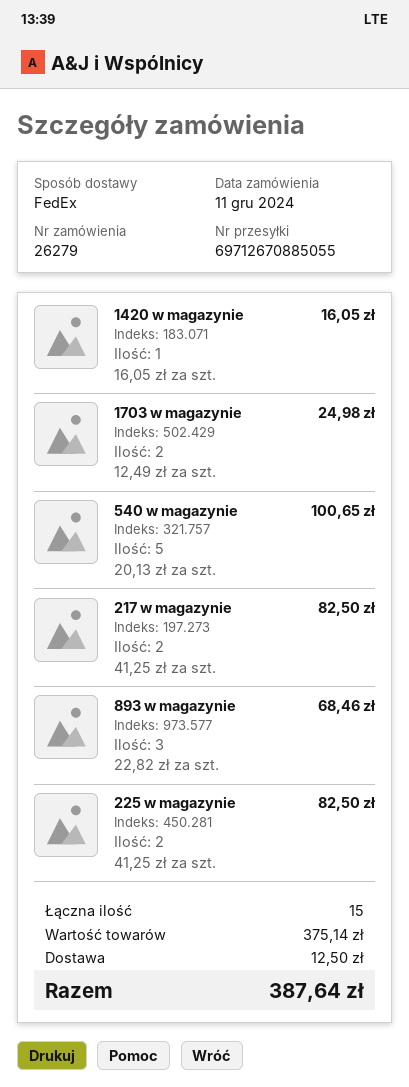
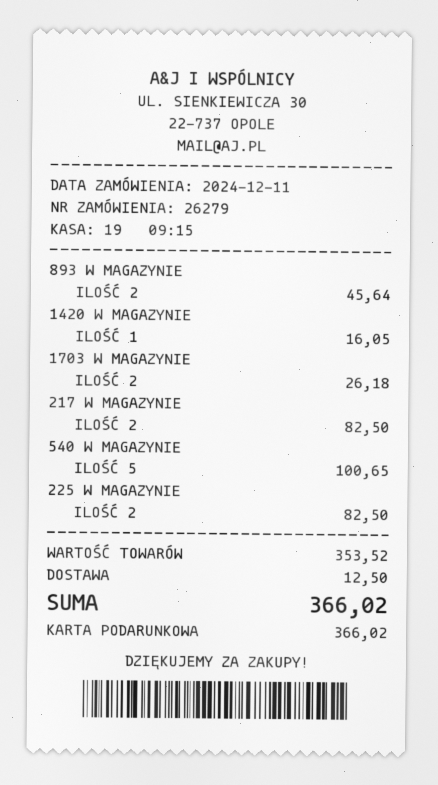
1703 w magazynie: 2 for 24.98 -> 2 for 26.18
893 w magazynie: 3 for 68.46 -> 2 for 45.64
subtotal: 375.14 -> 353.52
total: 387.64 -> 366.02

